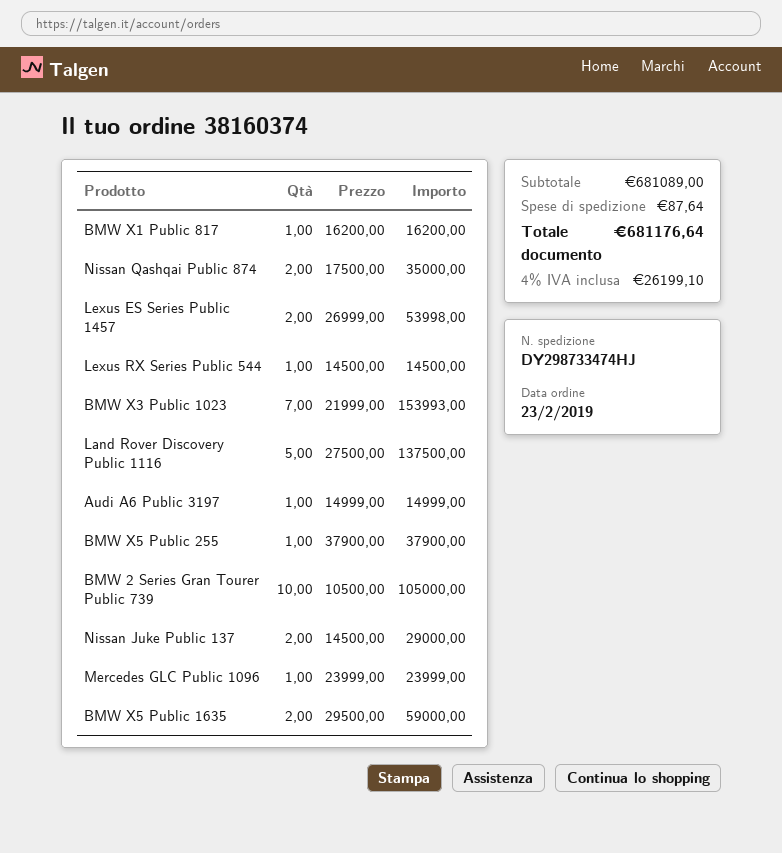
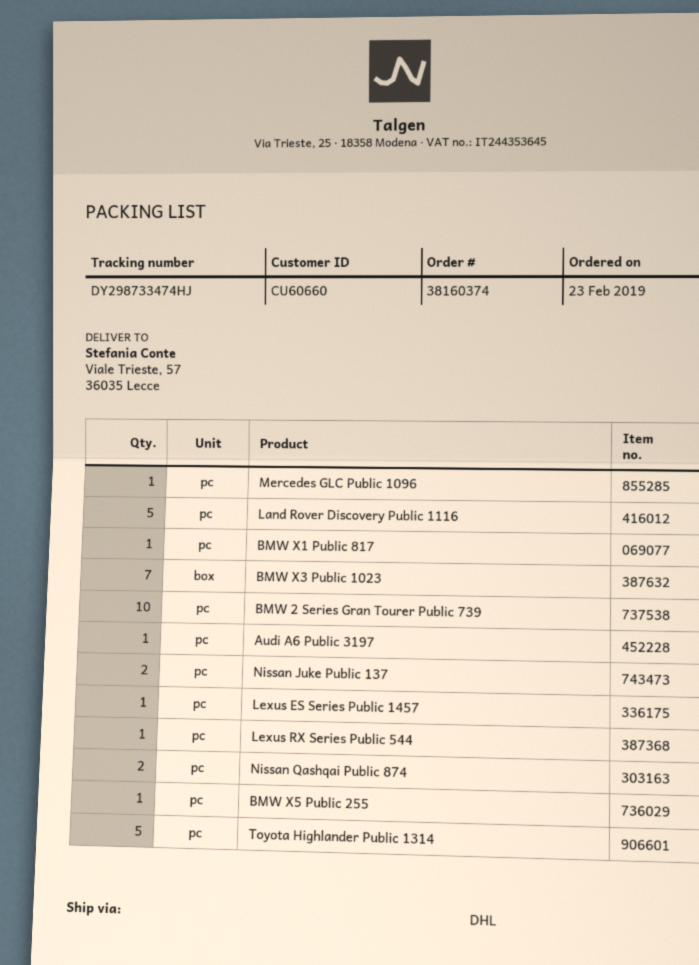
Lexus ES Series Public 1457: 2 -> 1
BMW X5 Public 1635: 2 -> none
Toyota Highlander Public 1314: none -> 5

